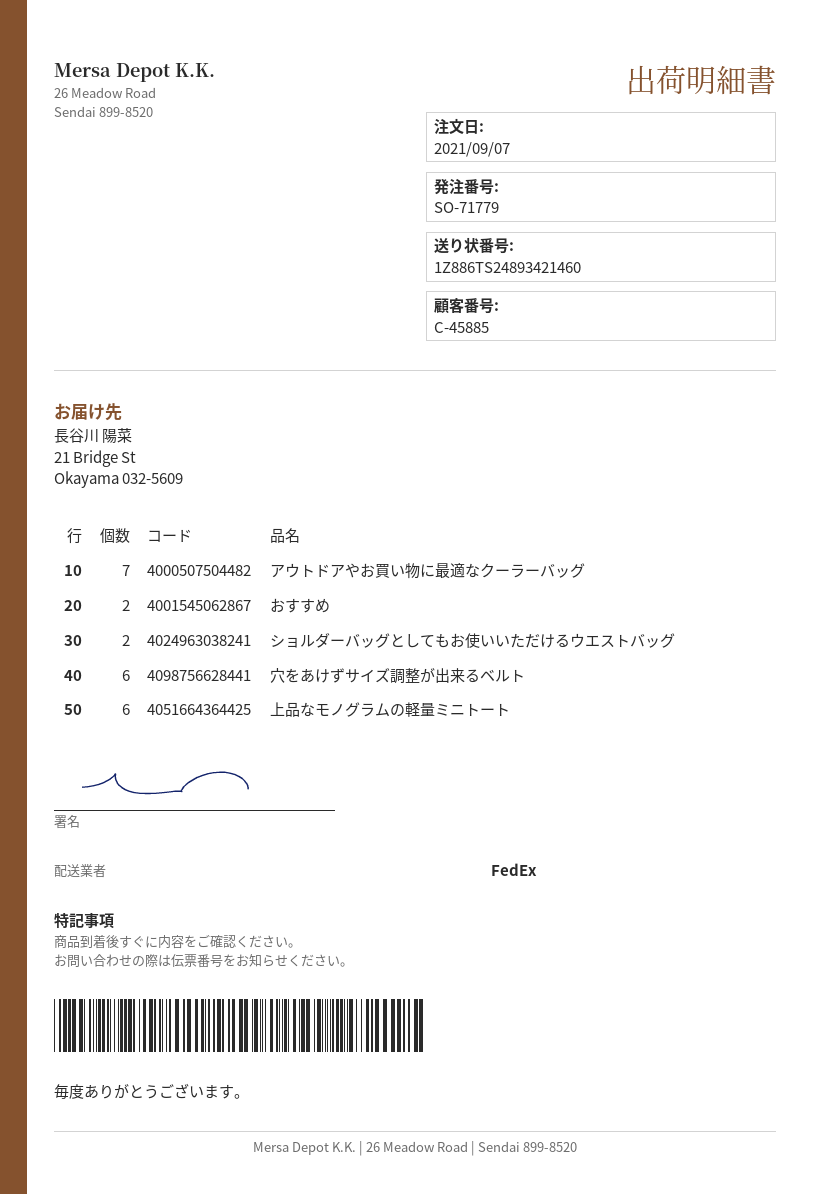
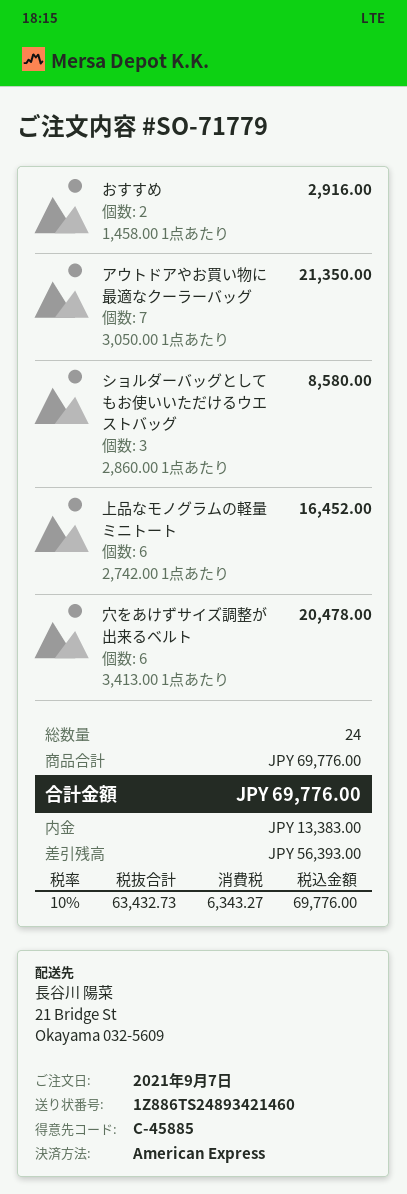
ショルダーバッグとしてもお使いいただけるウエストバッグ: 2 -> 3

